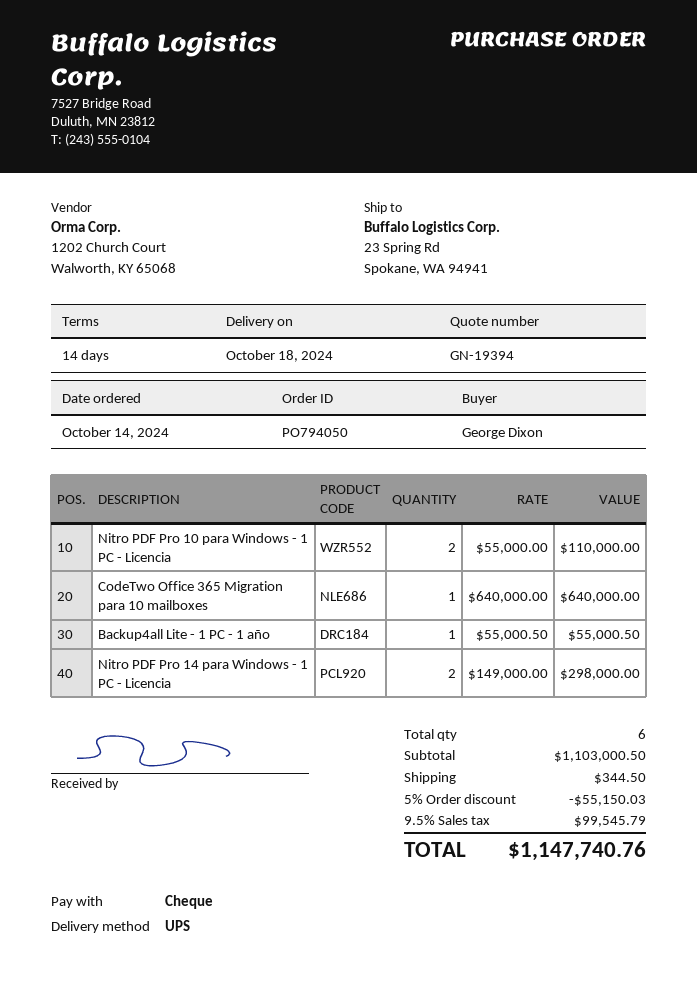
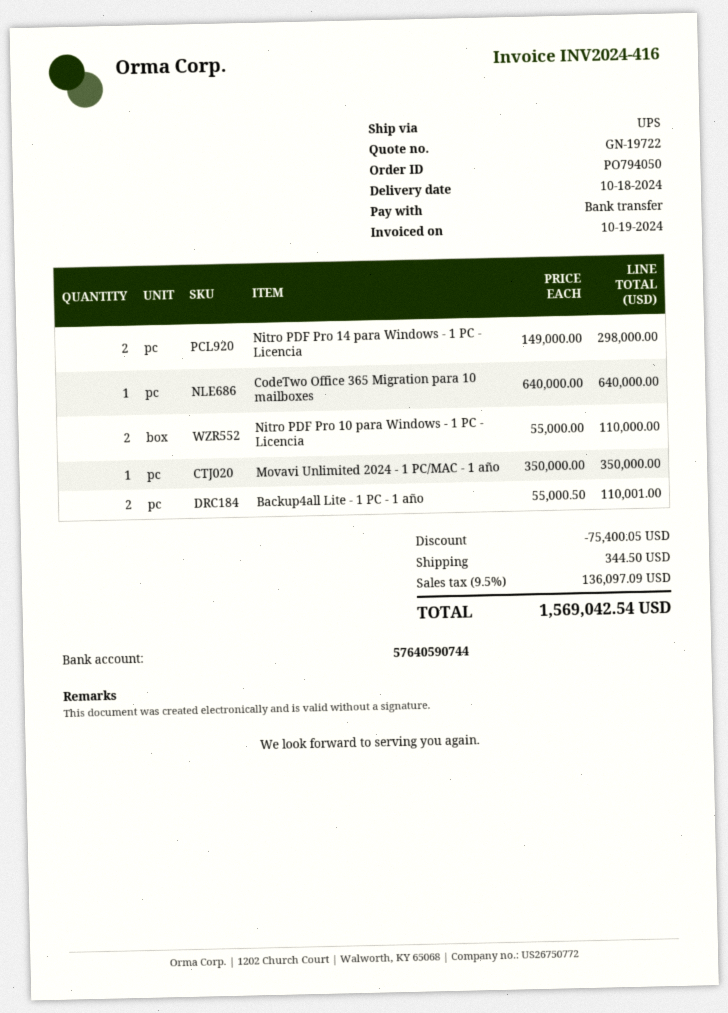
quote number: GN-19394 -> GN-19722
payment method: cheque -> bank transfer
Backup4all Lite - 1 PC - 1 año: 1 x 55000.50 = 55000.50 -> 2 x 55000.50 = 110001.00
Movavi Unlimited 2024 - 1 PC/MAC - 1 año: none -> 1 x 350000.00 = 350000.00
discount: 55150.03 -> 75400.05
tax: 9.5% = 99545.79 -> 9.5% = 136097.09
total: 1147740.76 -> 1569042.54

